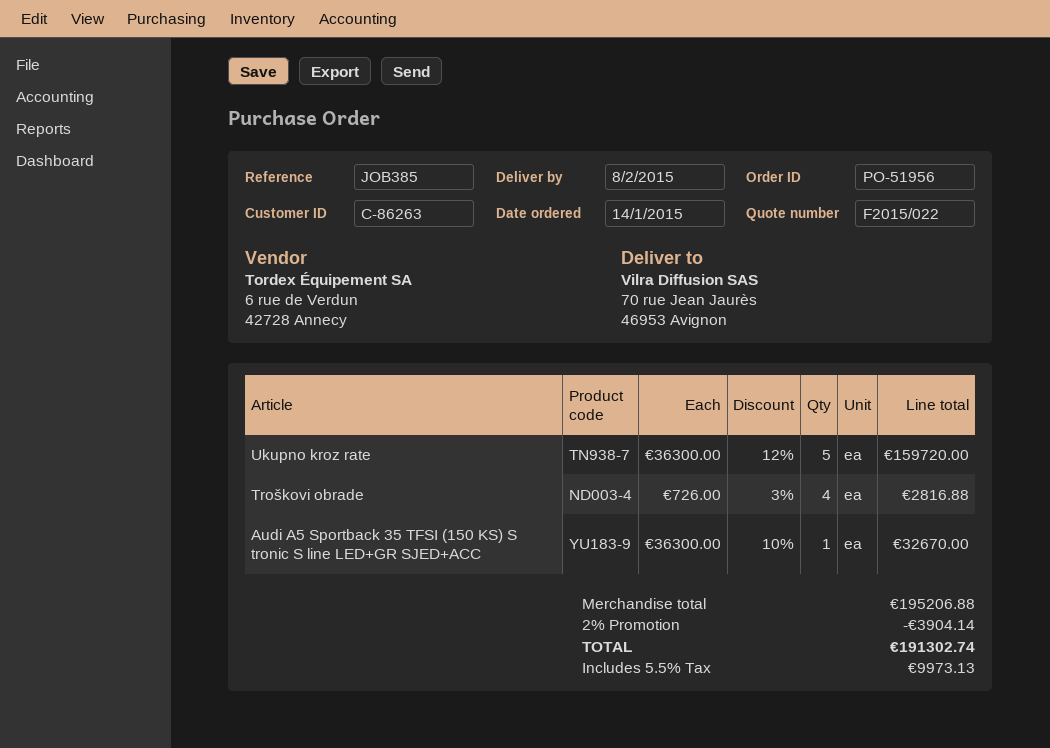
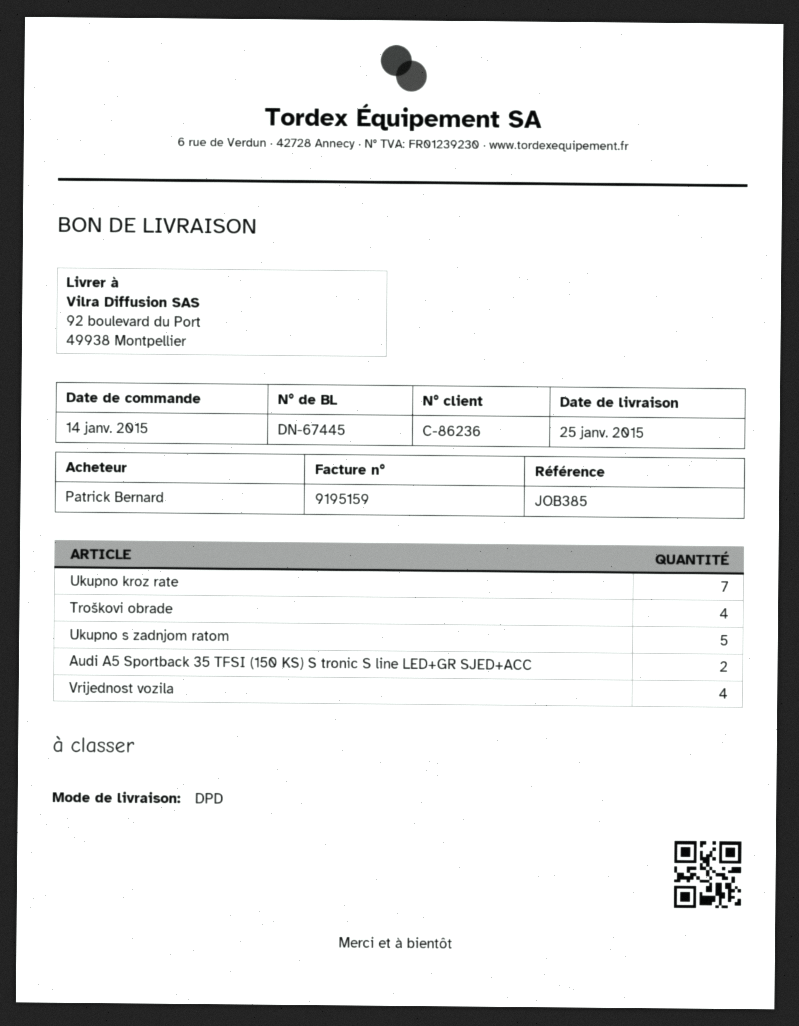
delivery date: 2015-02-08 -> 2015-01-25
customer number: C-86263 -> C-86236
ship to: 70 rue Jean Jaurès, 46953 Avignon -> 92 boulevard du Port, 49938 Montpellier
Ukupno kroz rate: 5 -> 7
Audi A5 Sportback 35 TFSI (150 KS) S tronic S line LED+GR SJED+ACC: 1 -> 2
Ukupno s zadnjom ratom: none -> 5
Vrijednost vozila: none -> 4

